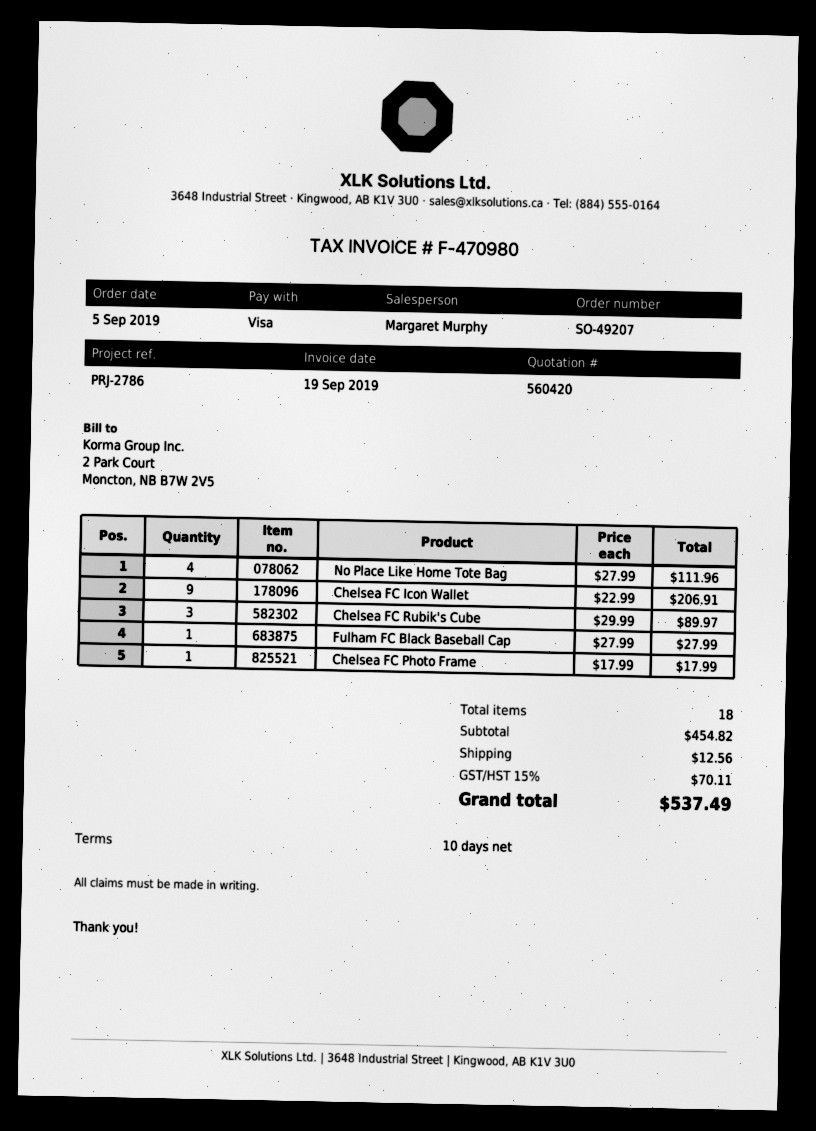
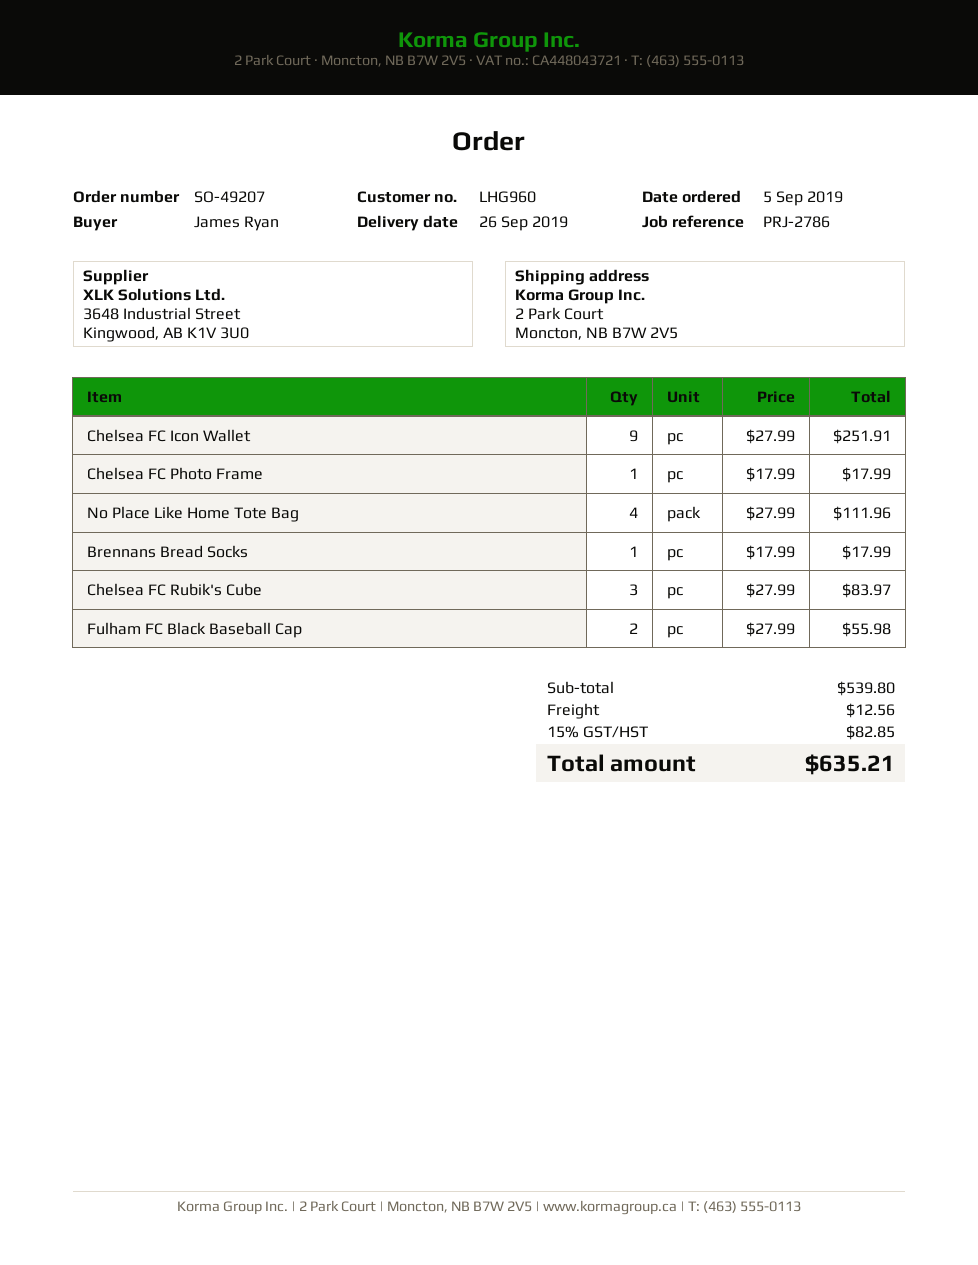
Chelsea FC Icon Wallet: 9 x 22.99 = 206.91 -> 9 x 27.99 = 251.91
Chelsea FC Rubik's Cube: 3 x 29.99 = 89.97 -> 3 x 27.99 = 83.97
Fulham FC Black Baseball Cap: 1 x 27.99 = 27.99 -> 2 x 27.99 = 55.98
Brennans Bread Socks: none -> 1 x 17.99 = 17.99
subtotal: 454.82 -> 539.80
tax: 15% = 70.11 -> 15% = 82.85
total: 537.49 -> 635.21

